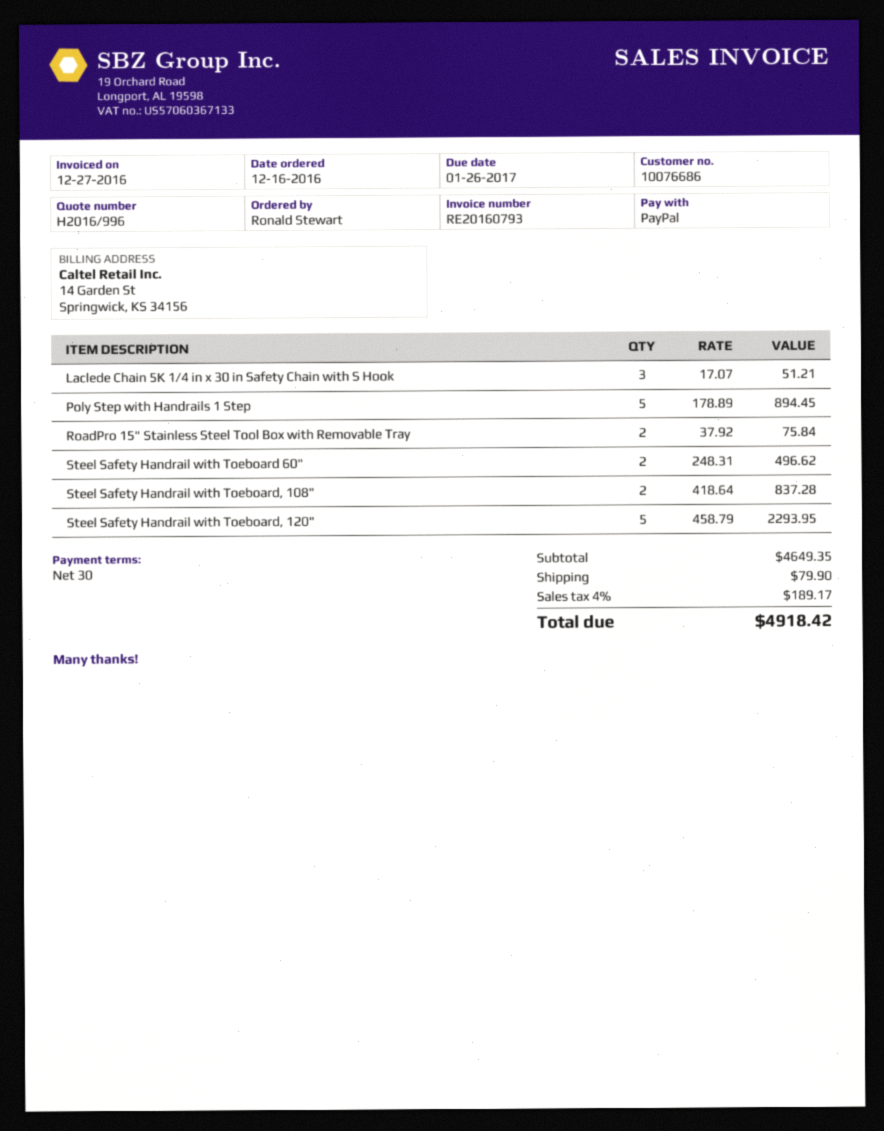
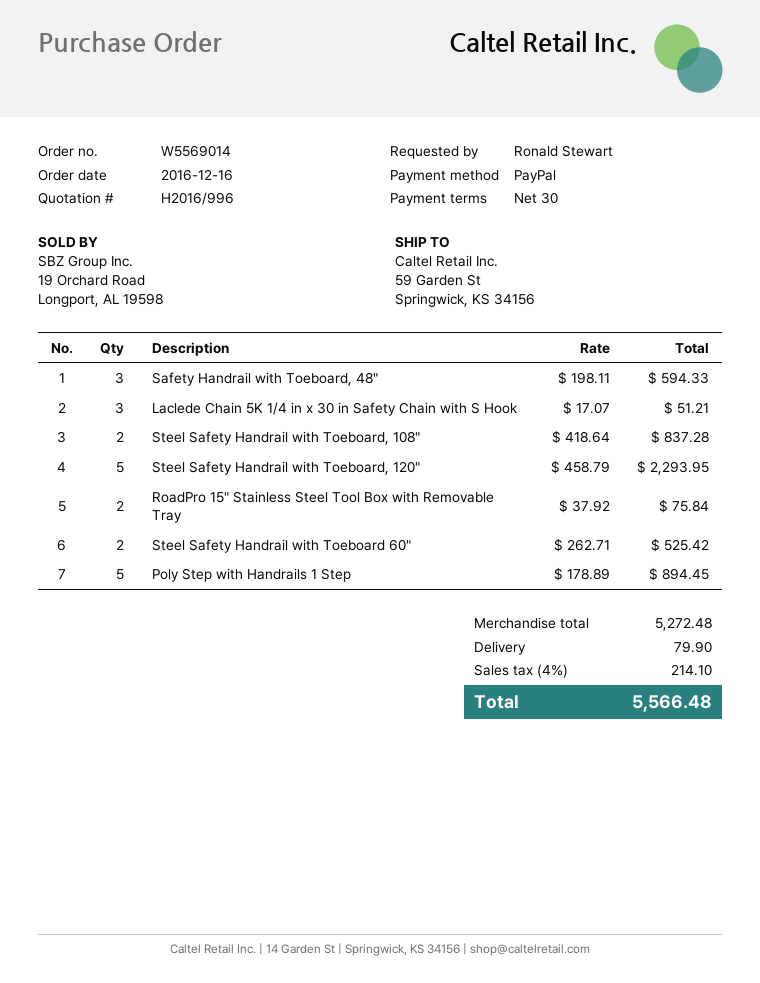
Steel Safety Handrail with Toeboard 60": 2 x 248.31 = 496.62 -> 2 x 262.71 = 525.42
Safety Handrail with Toeboard, 48": none -> 3 x 198.11 = 594.33
subtotal: 4649.35 -> 5272.48
tax: 4% = 189.17 -> 4% = 214.10
total: 4918.42 -> 5566.48

